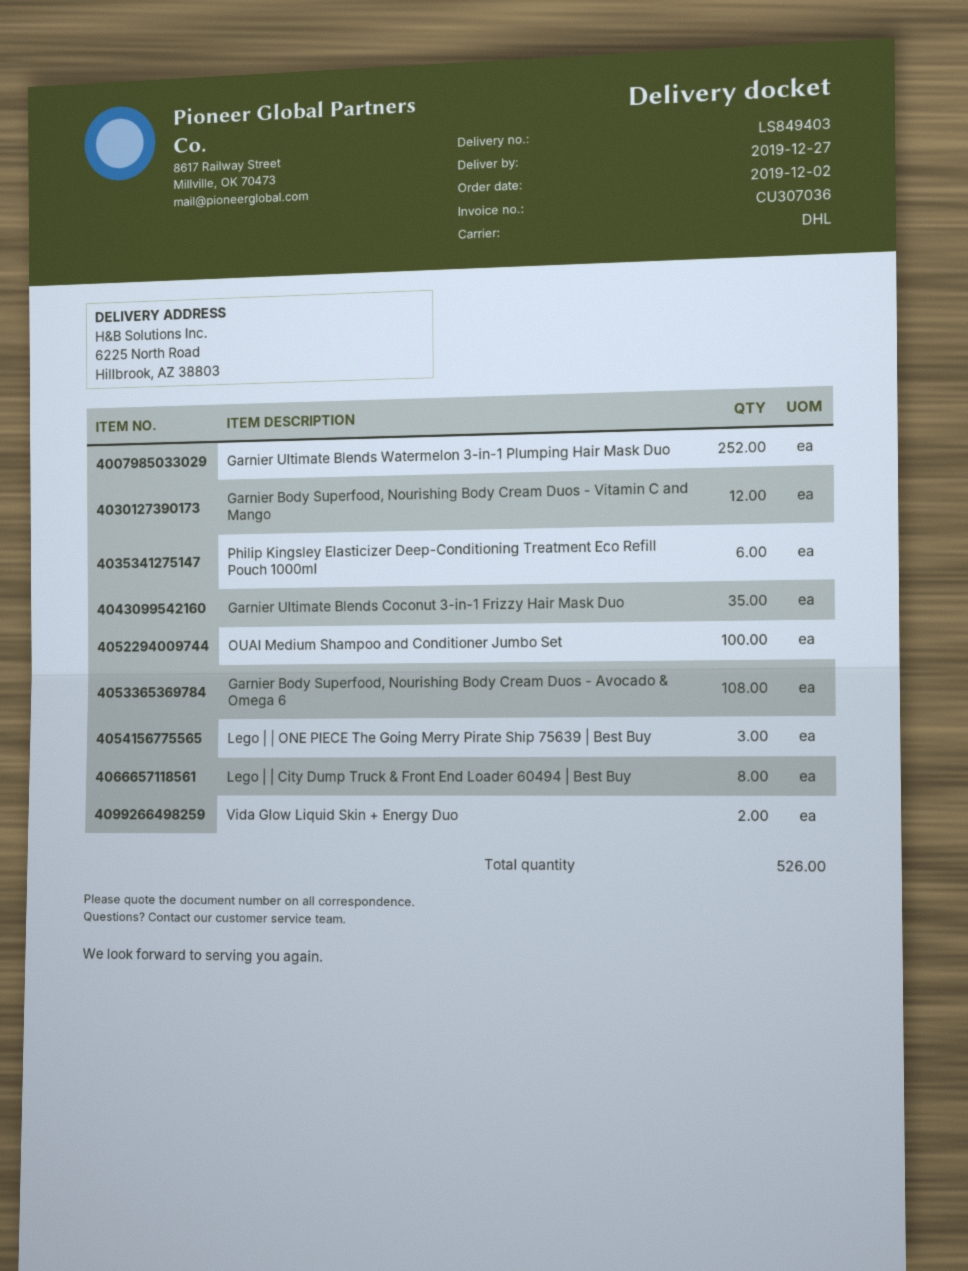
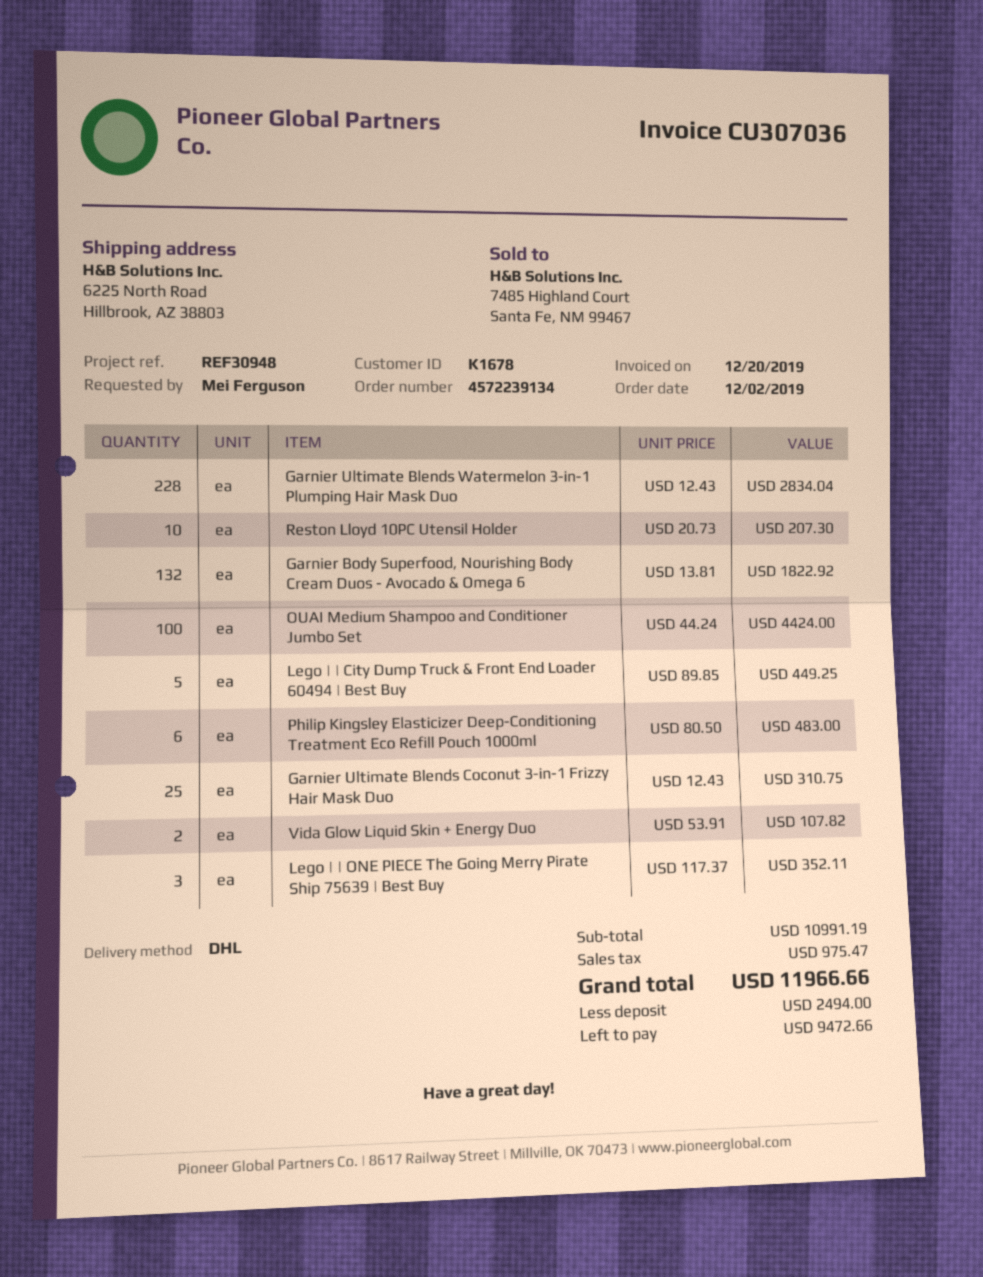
Garnier Ultimate Blends Watermelon 3-in-1 Plumping Hair Mask Duo: 252 -> 228
Garnier Body Superfood, Nourishing Body Cream Duos - Vitamin C and Mango: 12 -> none
Garnier Ultimate Blends Coconut 3-in-1 Frizzy Hair Mask Duo: 35 -> 25
Garnier Body Superfood, Nourishing Body Cream Duos - Avocado & Omega 6: 108 -> 132
Lego | | City Dump Truck & Front End Loader 60494 | Best Buy: 8 -> 5
Reston Lloyd 10PC Utensil Holder: none -> 10

